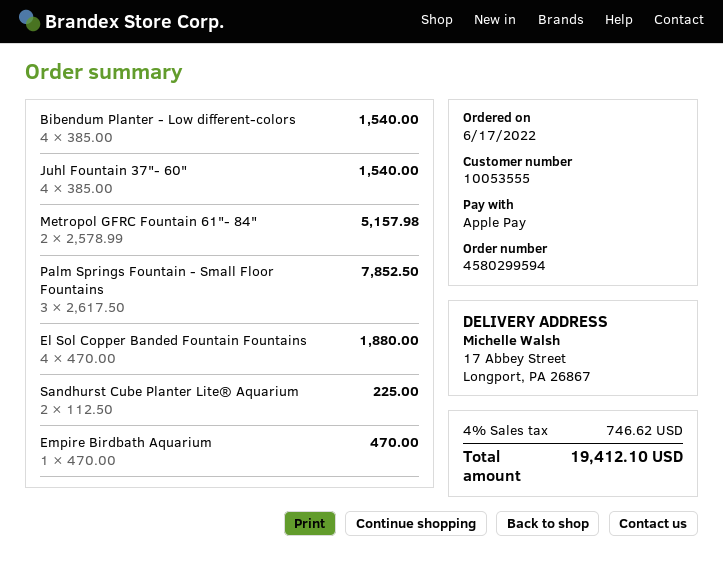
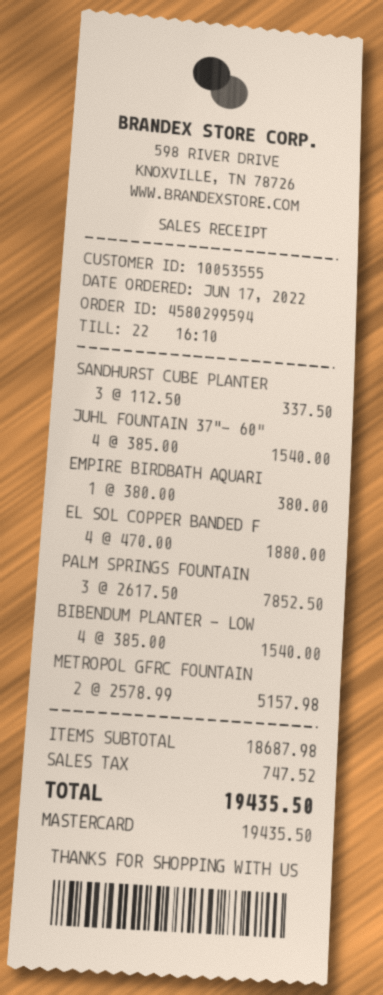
payment method: Apple Pay -> Mastercard
Sandhurst Cube Planter Lite® Aquarium: 2 x 112.50 = 225.00 -> 3 x 112.50 = 337.50
Empire Birdbath Aquarium: 1 x 470.00 = 470.00 -> 1 x 380.00 = 380.00
tax: 746.62 -> 747.52
total: 19412.10 -> 19435.50

